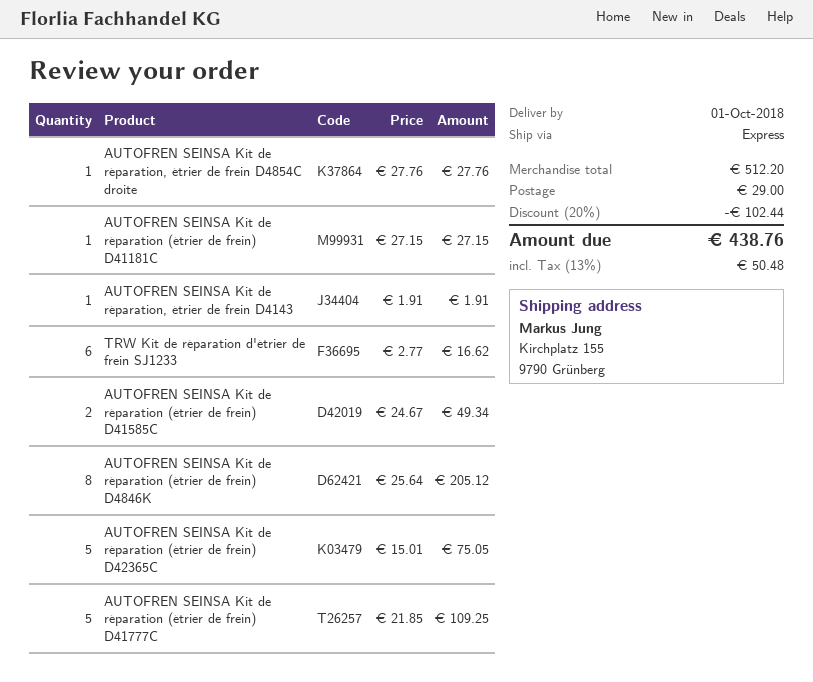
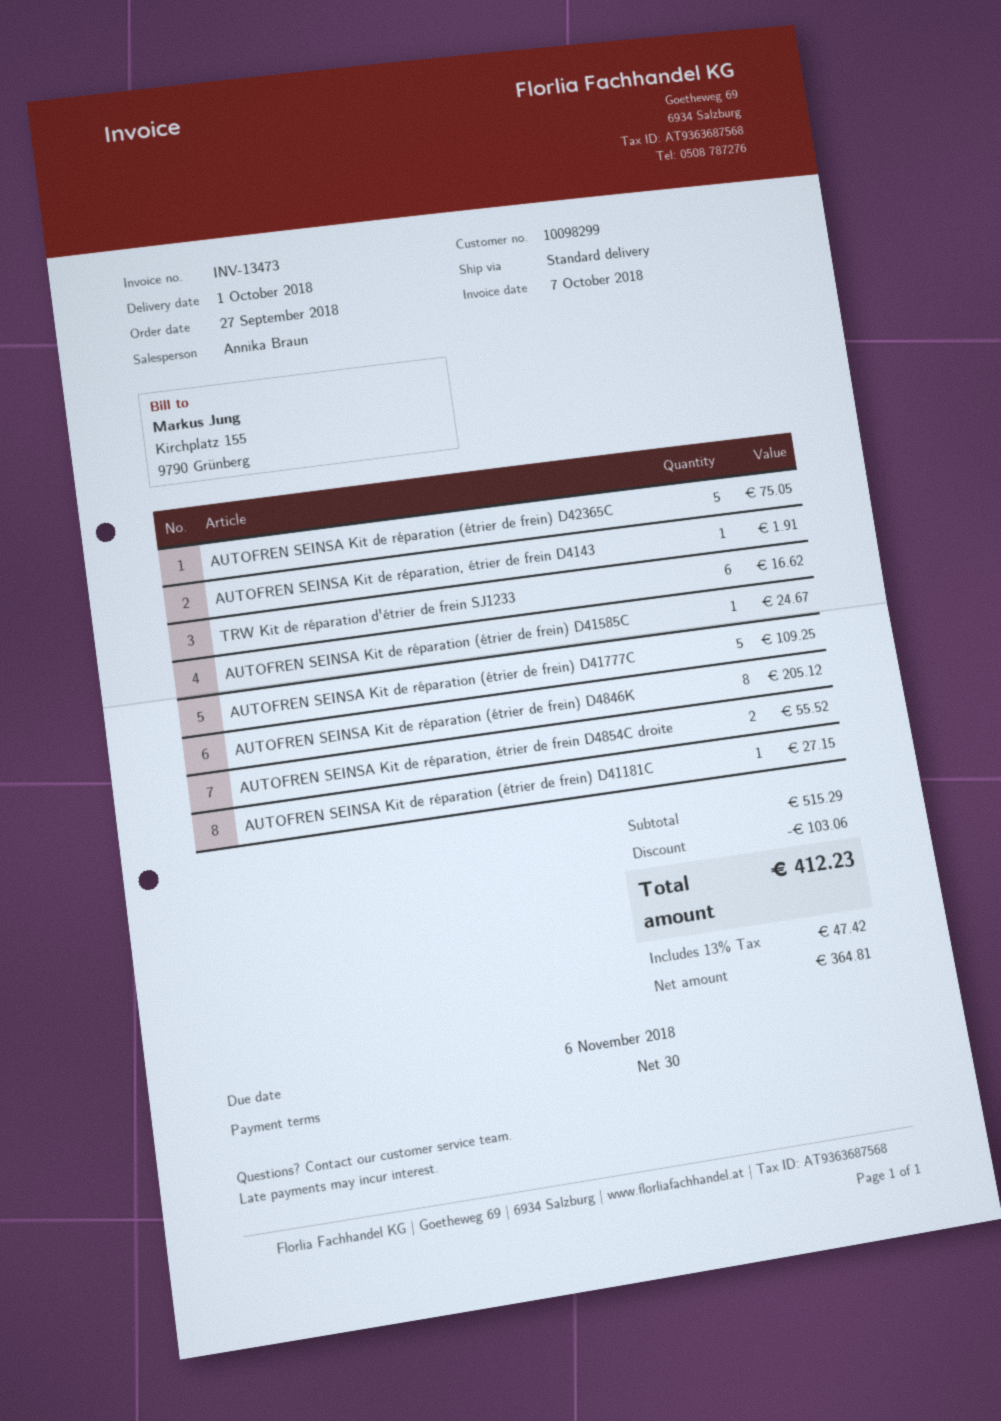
shipping method: express -> standard
AUTOFREN SEINSA Kit de réparation, étrier de frein D4854C droite: 1 for 27.76 -> 2 for 55.52
AUTOFREN SEINSA Kit de réparation (étrier de frein) D41585C: 2 for 49.34 -> 1 for 24.67
subtotal: 512.20 -> 515.29
discount: 102.44 -> 103.06
shipping: 29.00 -> none
tax: 13% = 50.48 -> 13% = 47.42
total: 438.76 -> 412.23

